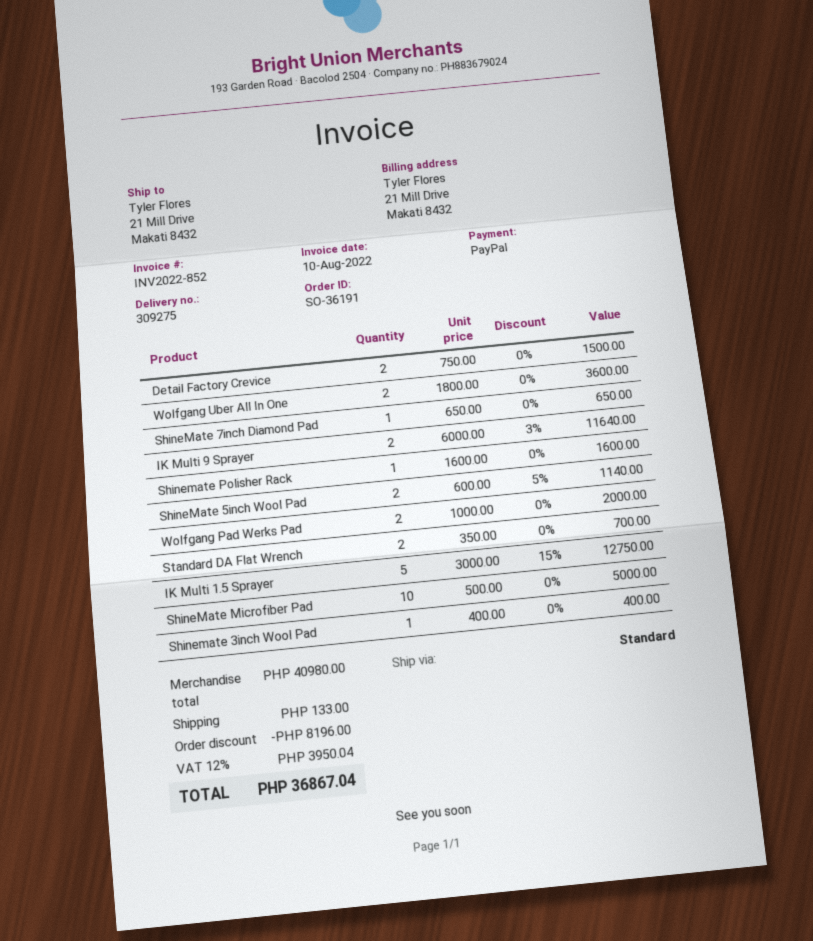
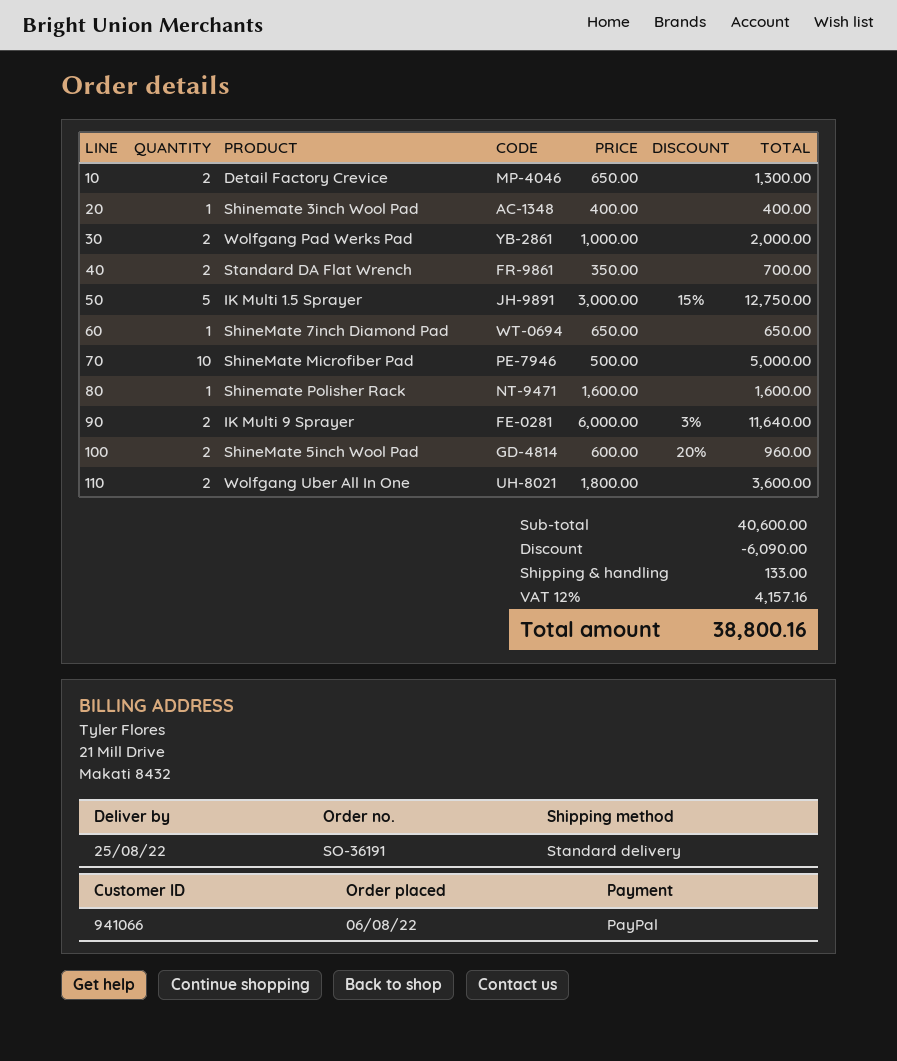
Detail Factory Crevice: 2 x 750.00 = 1500.00 -> 2 x 650.00 = 1300.00
ShineMate 5inch Wool Pad: 2 x 600.00 - 5% = 1140.00 -> 2 x 600.00 - 20% = 960.00
subtotal: 40980.00 -> 40600.00
discount: 8196.00 -> 6090.00
tax: 12% = 3950.04 -> 12% = 4157.16
total: 36867.04 -> 38800.16

